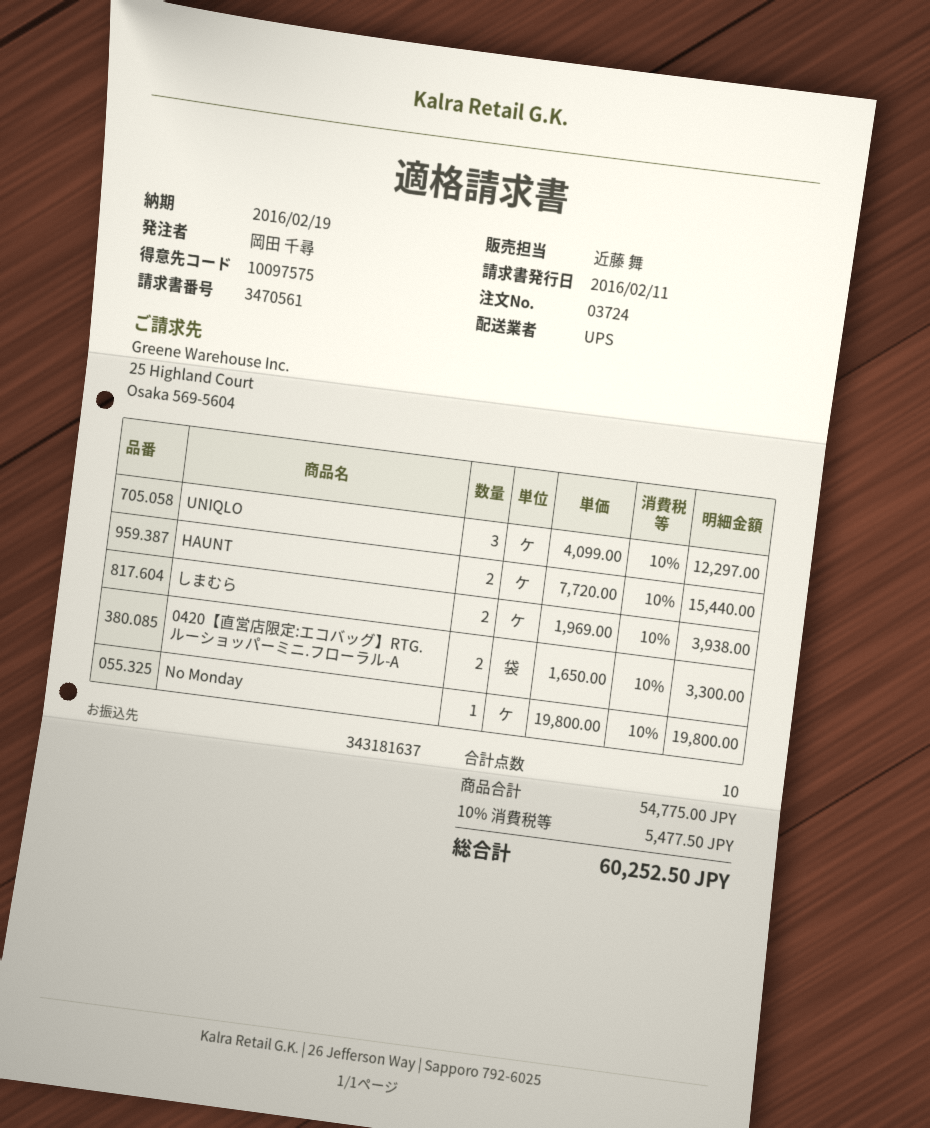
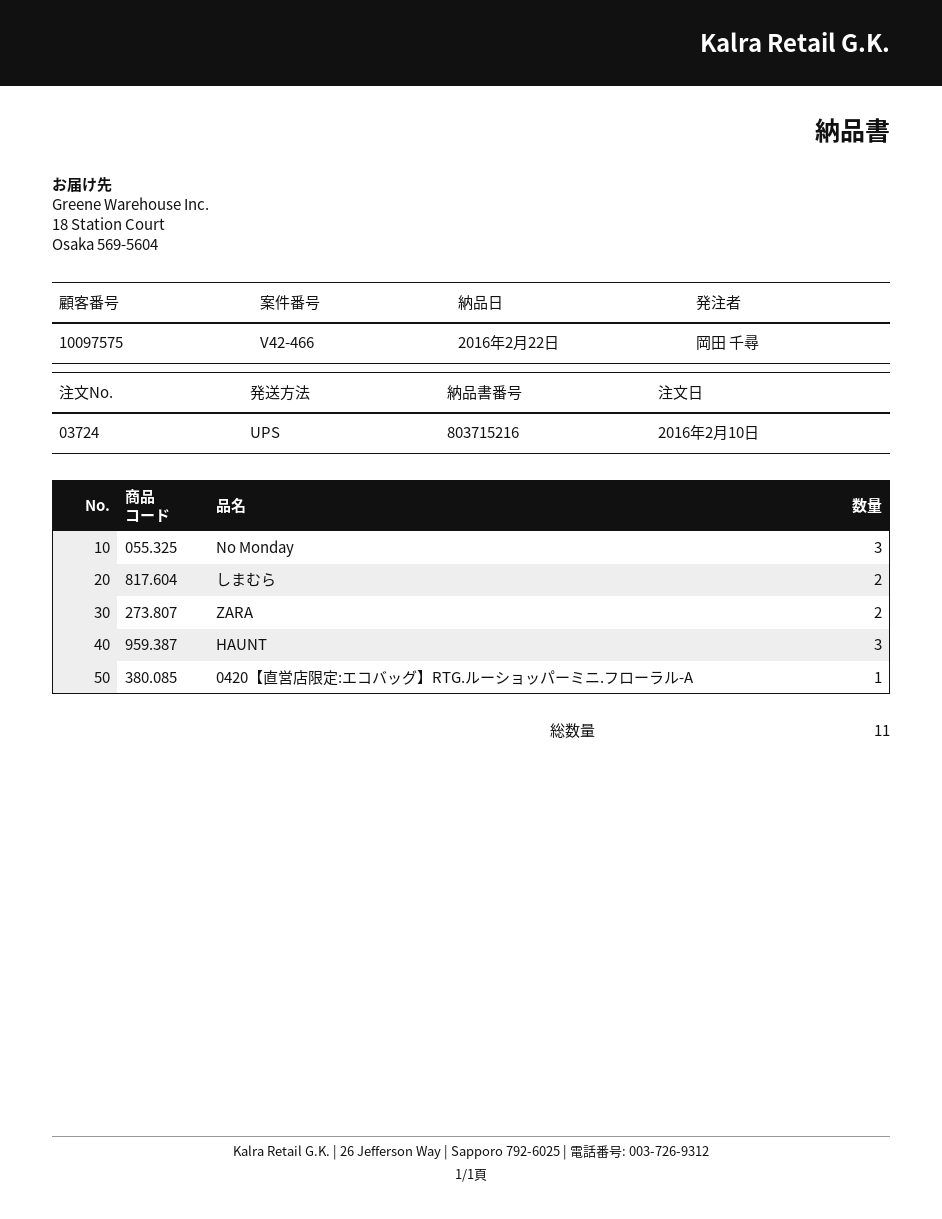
delivery date: 2016-02-19 -> 2016-02-22
UNIQLO: 3 -> none
HAUNT: 2 -> 3
0420【直営店限定:エコバッグ】RTG.ルーショッパーミニ.フローラル-A: 2 -> 1
No Monday: 1 -> 3
ZARA: none -> 2
total quantity: 10 -> 11

